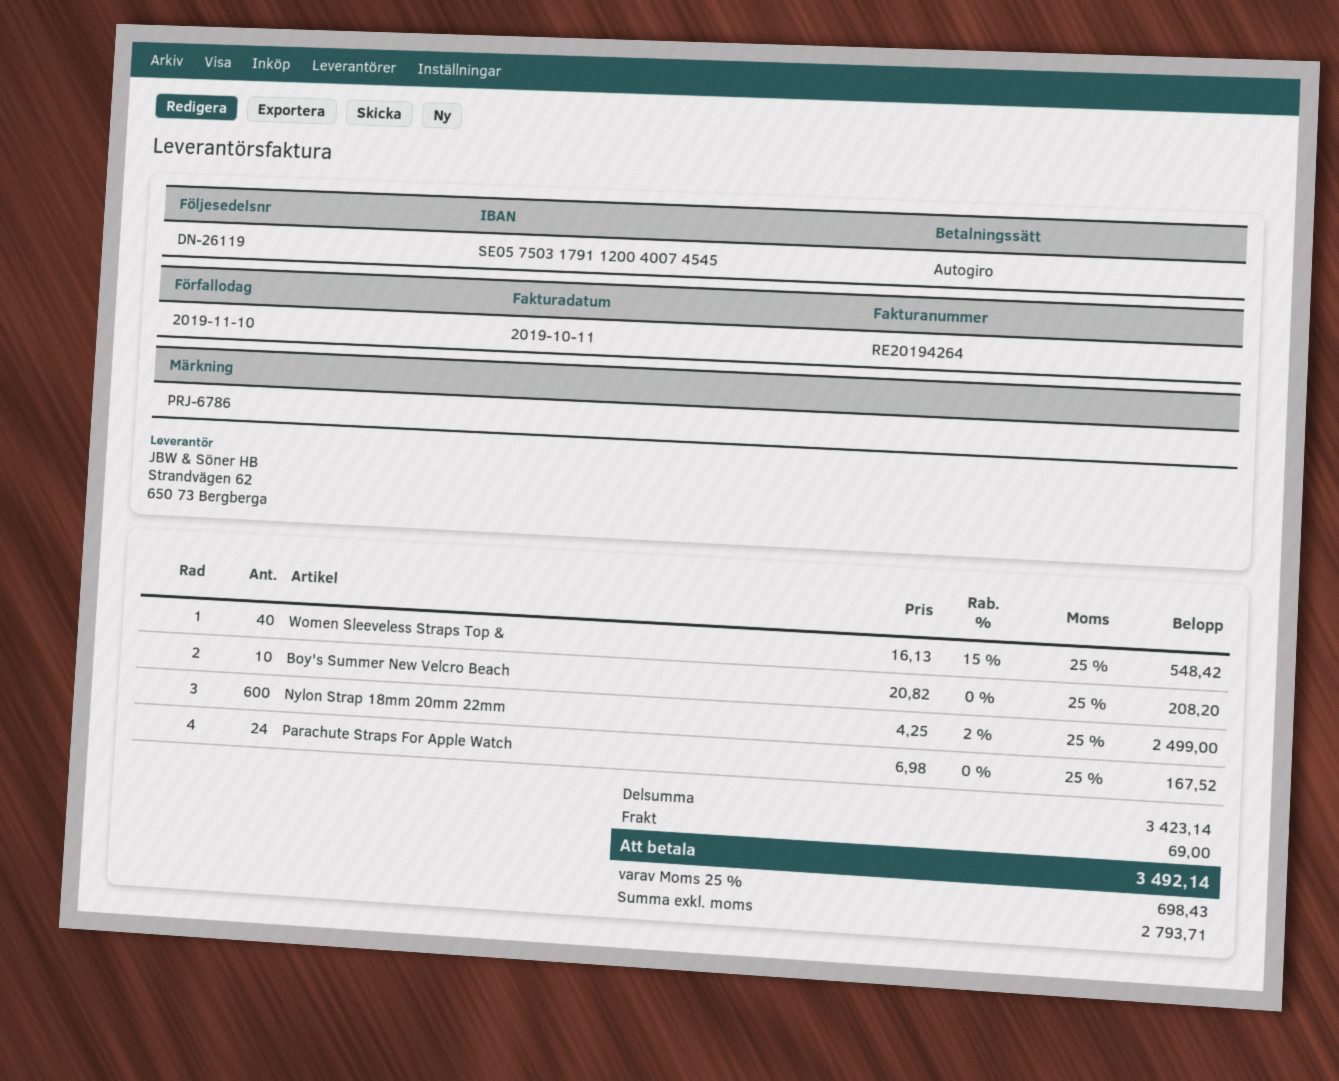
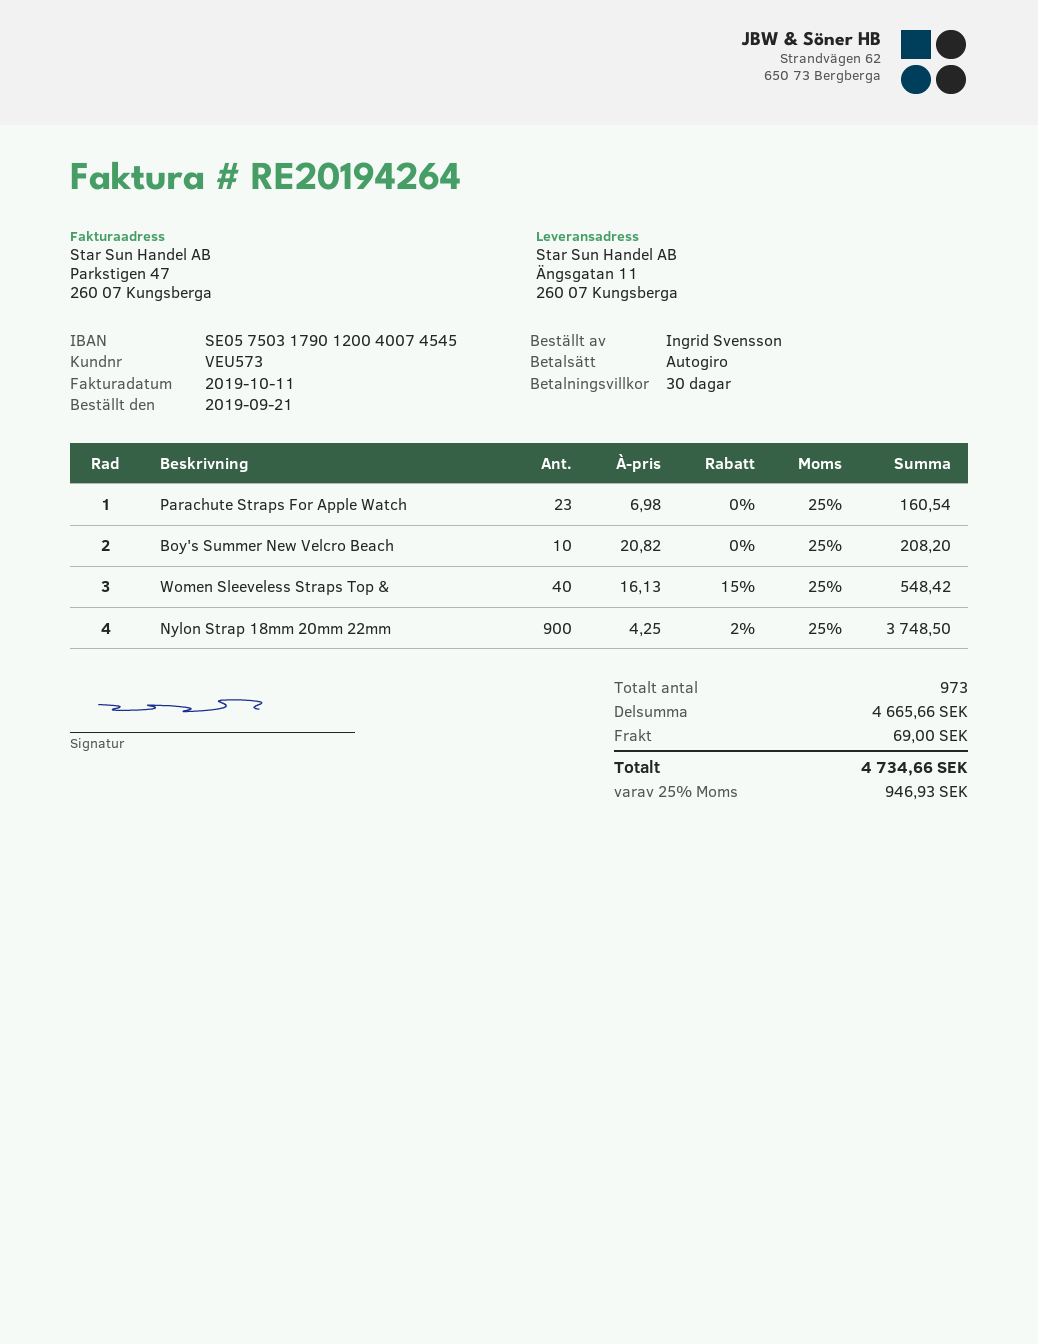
bank account: SE0575031791120040074545 -> SE0575031790120040074545
Nylon Strap 18mm 20mm 22mm: 600 x 4.25 - 2% = 2499.00 -> 900 x 4.25 - 2% = 3748.50
Parachute Straps For Apple Watch: 24 x 6.98 = 167.52 -> 23 x 6.98 = 160.54
subtotal: 3423.14 -> 4665.66
tax: 25% = 698.43 -> 25% = 946.93
total: 3492.14 -> 4734.66

